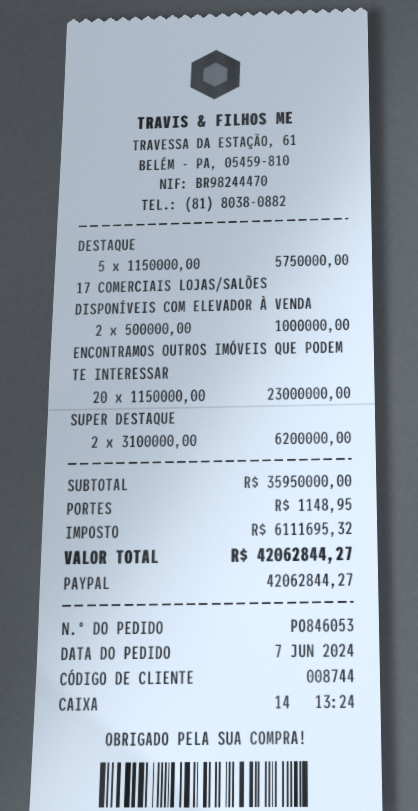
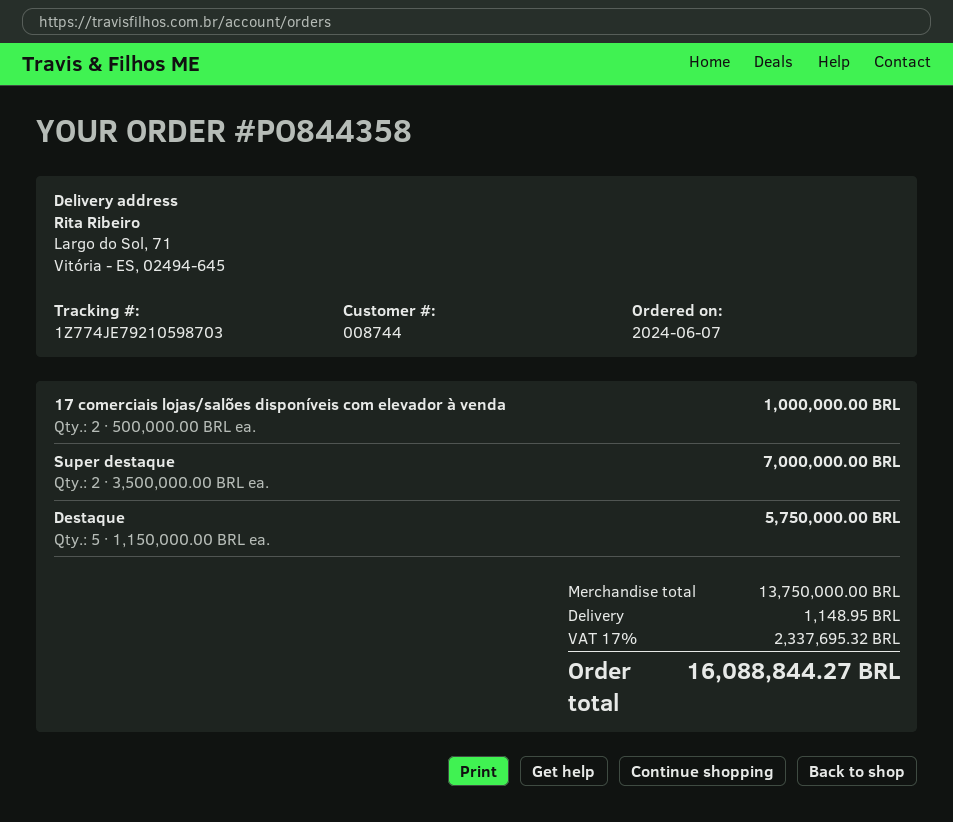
order number: PO846053 -> PO844358
ENCONTRAMOS OUTROS IMÓVEIS QUE PODEM TE INTERESSAR: 20 x 1150000.00 = 23000000.00 -> none
SUPER DESTAQUE: 2 x 3100000.00 = 6200000.00 -> 2 x 3500000.00 = 7000000.00
subtotal: 35950000.00 -> 13750000.00
tax: 6111695.32 -> 2337695.32
total: 42062844.27 -> 16088844.27

